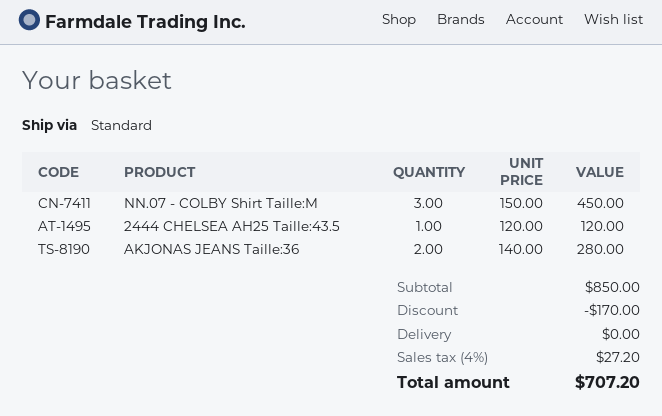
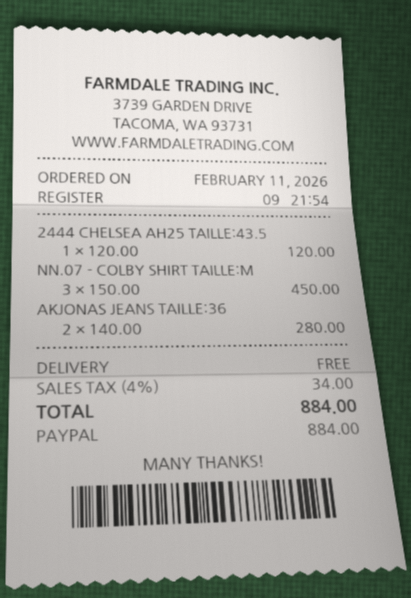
discount: 170.00 -> none
tax: 4% = 27.20 -> 4% = 34.00
total: 707.20 -> 884.00

